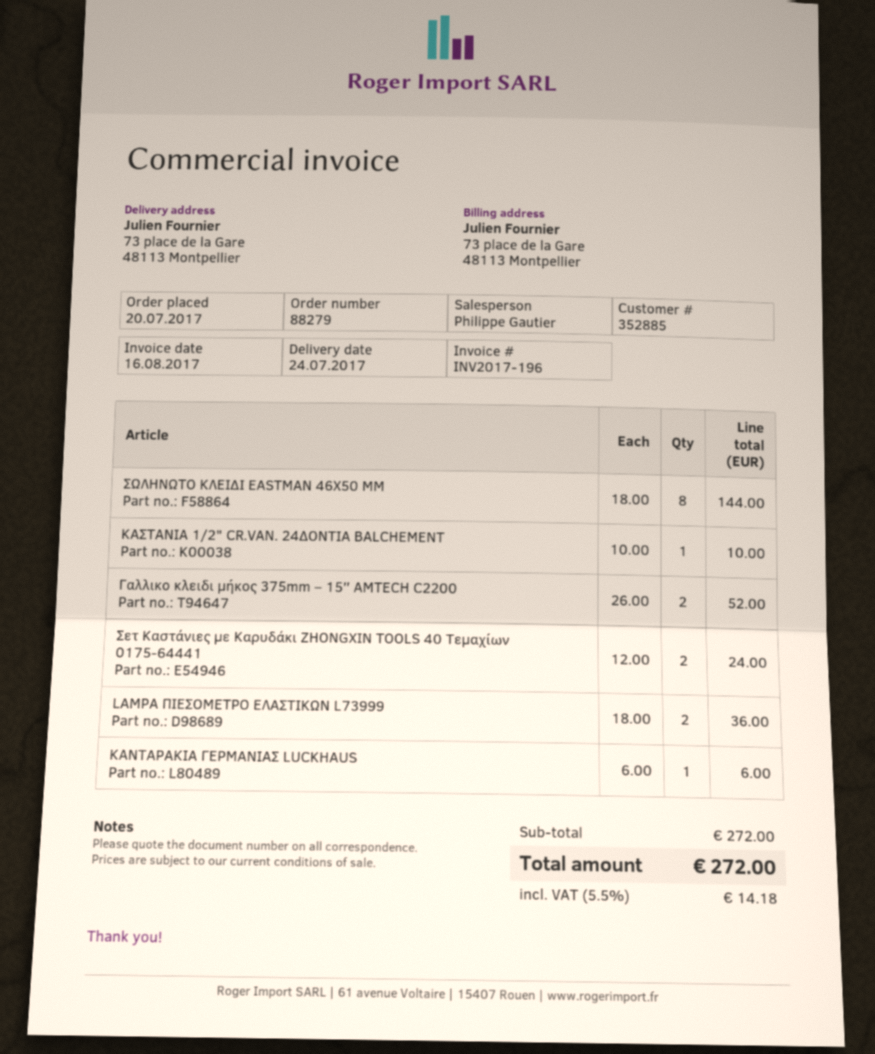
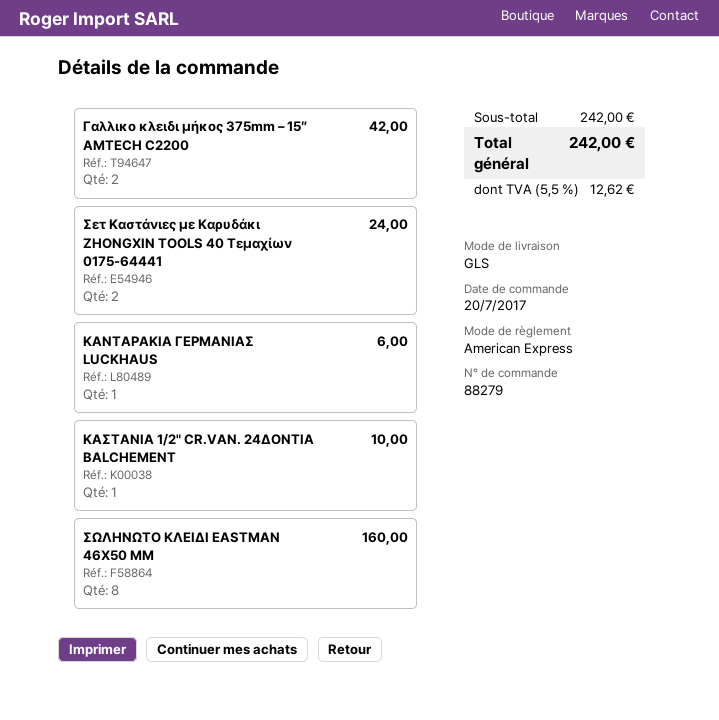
ΣΩΛΗΝΩΤΟ ΚΛΕΙΔΙ EASTMAN 46Χ50 ΜΜ: 8 for 144.00 -> 8 for 160.00
Γαλλικο κλειδι μήκος 375mm – 15″ AMTECH C2200: 2 for 52.00 -> 2 for 42.00
LAMPA ΠΙΕΣΟΜΕΤΡΟ ΕΛΑΣΤΙΚΩΝ L73999: 2 for 36.00 -> none
subtotal: 272.00 -> 242.00
tax: 5.5% = 14.18 -> 5.5% = 12.62
total: 272.00 -> 242.00

